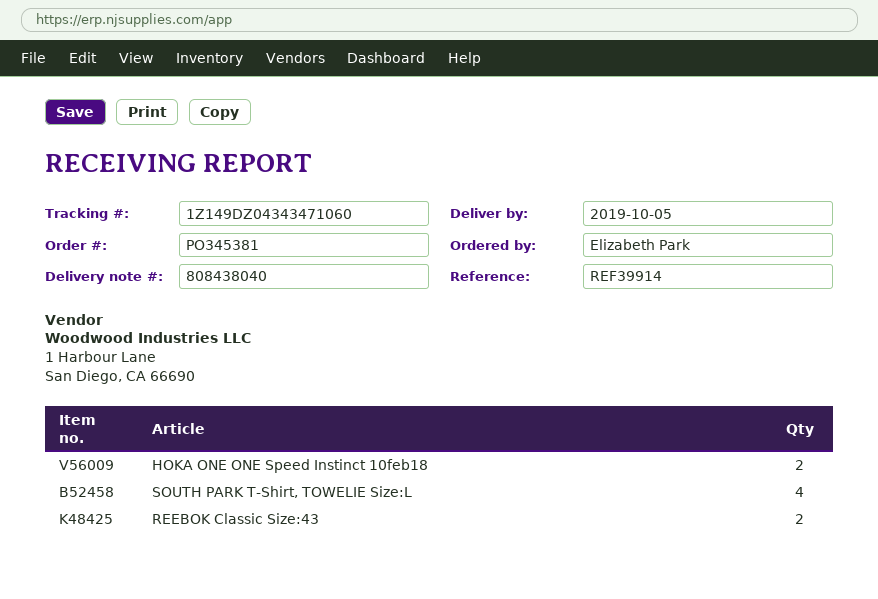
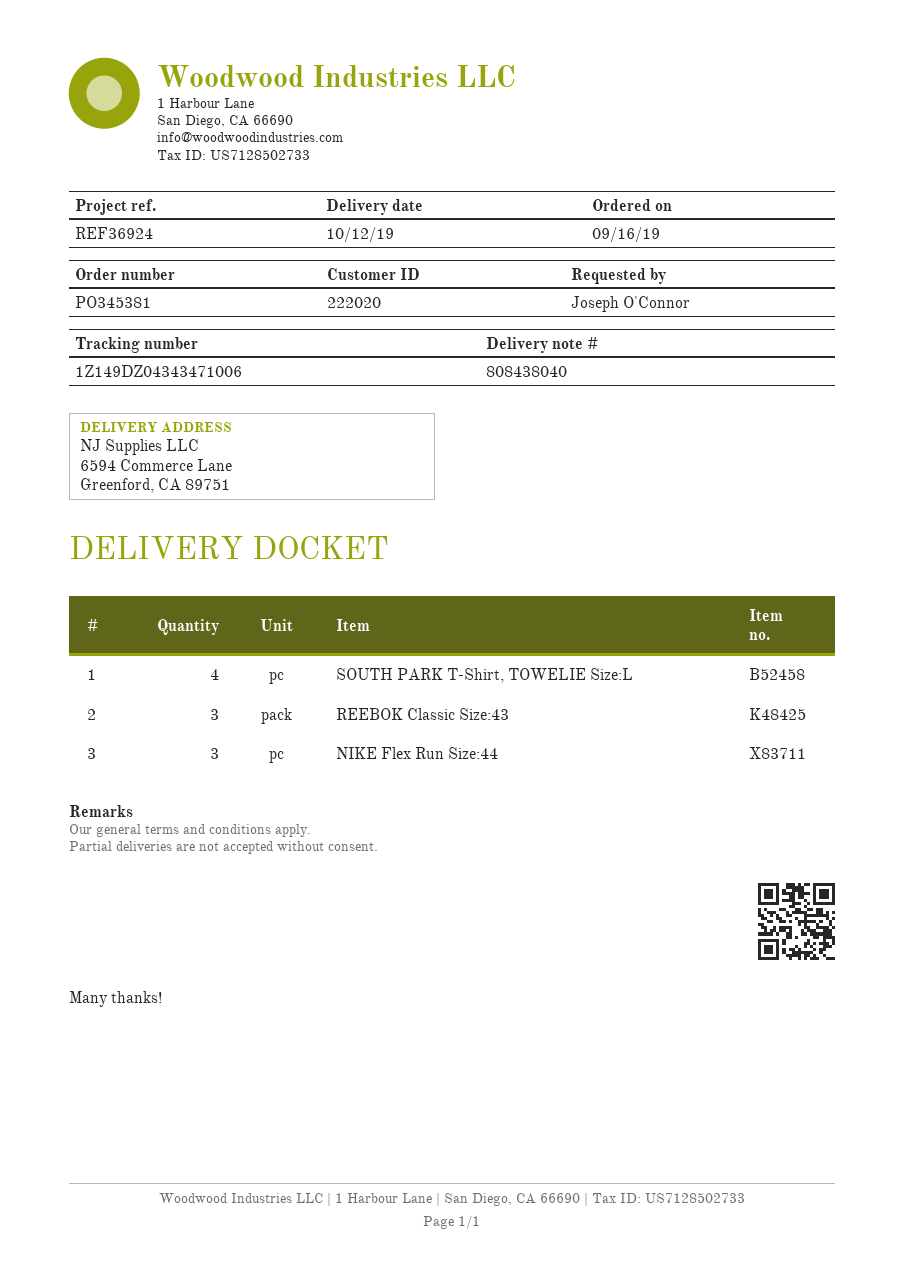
delivery date: 2019-10-05 -> 2019-10-12
reference: REF39914 -> REF36924
ordered by: Elizabeth Park -> Joseph O'Connor
tracking number: 1Z149DZ04343471060 -> 1Z149DZ04343471006
HOKA ONE ONE Speed Instinct 10feb18: 2 -> none
REEBOK Classic Size:43: 2 -> 3
NIKE Flex Run Size:44: none -> 3

